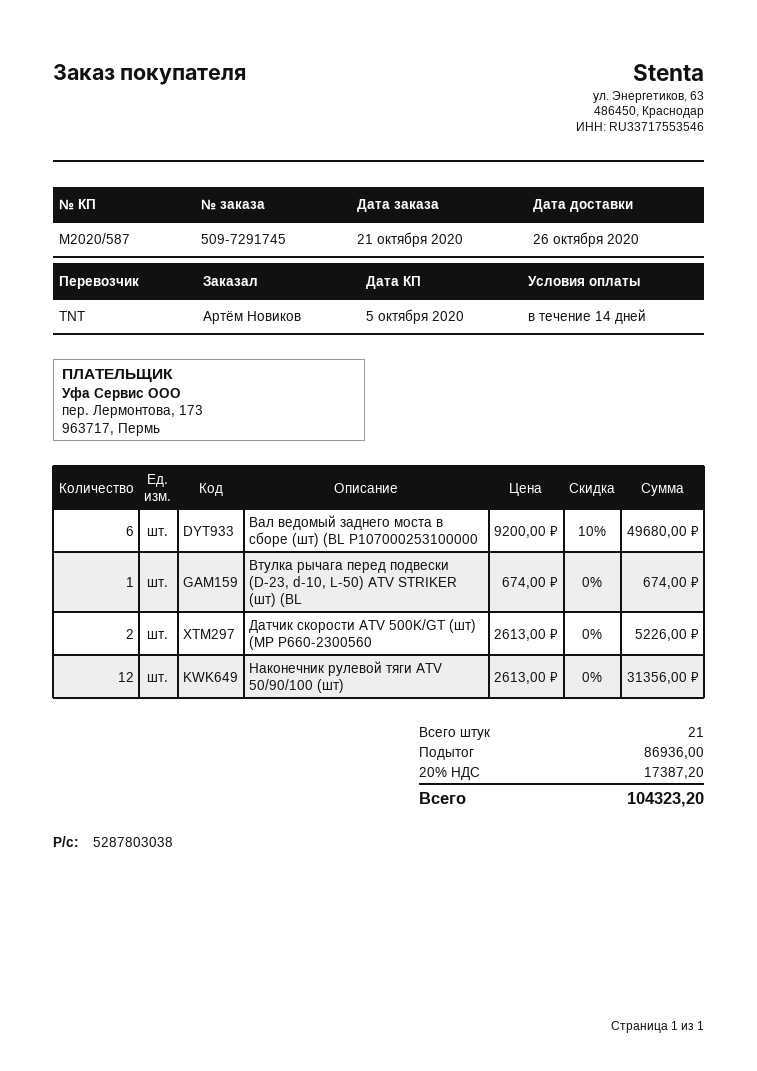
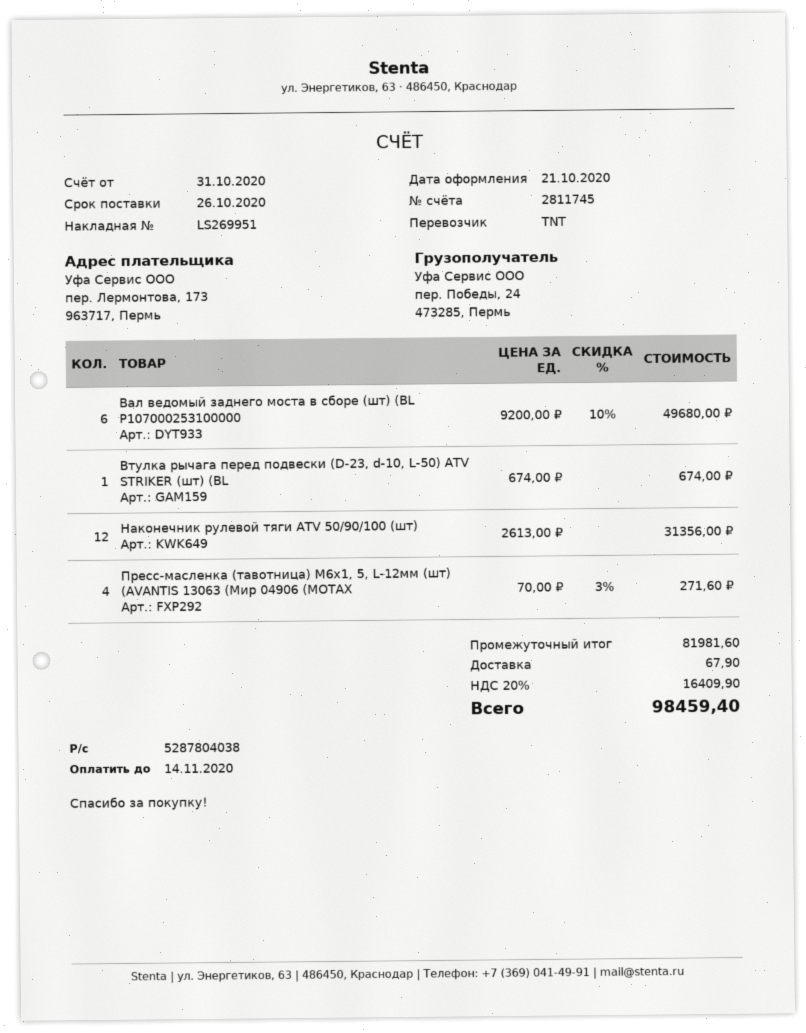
bank account: 5287803038 -> 5287804038
Датчик скорости ATV 500K/GT (шт) (MP P660-2300560: 2 x 2613.00 = 5226.00 -> none
Пресс-масленка (тавотница) М6х1, 5, L-12мм (шт) (AVANTIS 13063 (Мир 04906 (MOTAX: none -> 4 x 70.00 - 3% = 271.60
subtotal: 86936.00 -> 81981.60
shipping: none -> 67.90
tax: 20% = 17387.20 -> 20% = 16409.90
total: 104323.20 -> 98459.40

